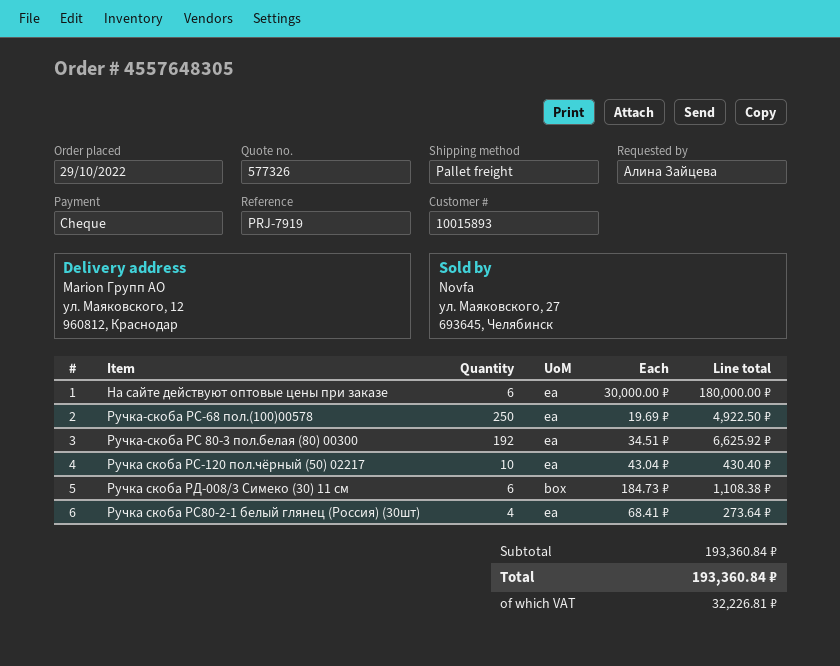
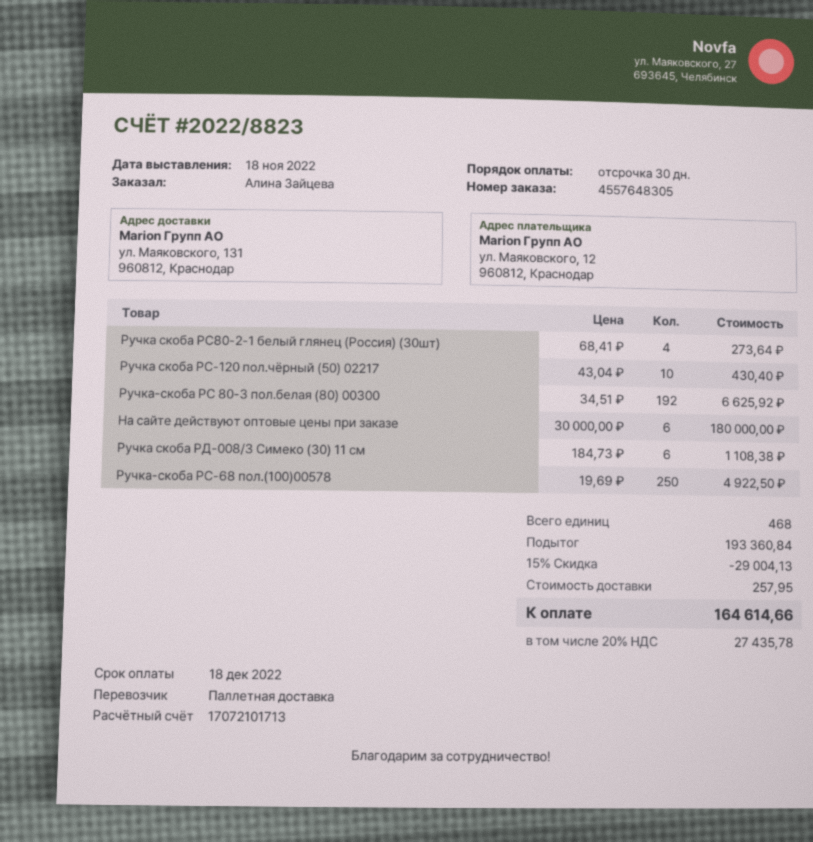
ship to: ул. Маяковского, 12, 960812, Краснодар -> ул. Маяковского, 131, 960812, Краснодар
discount: none -> 15% = 29004.13
shipping: none -> 257.95
tax: 32226.81 -> 27435.78
total: 193360.84 -> 164614.66

